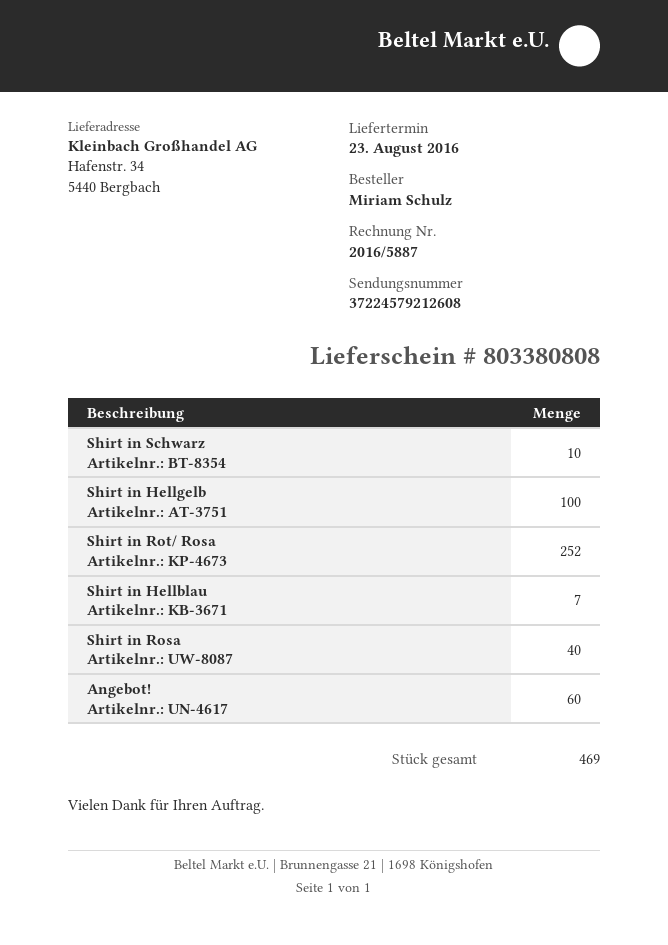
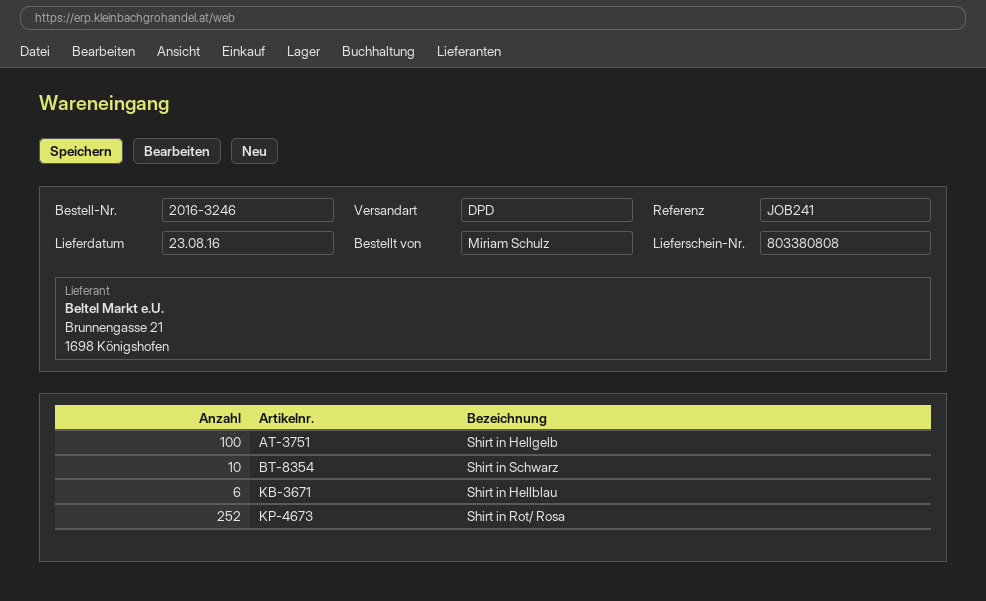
Shirt in Hellblau: 7 -> 6
Shirt in Rosa: 40 -> none
Angebot!: 60 -> none

